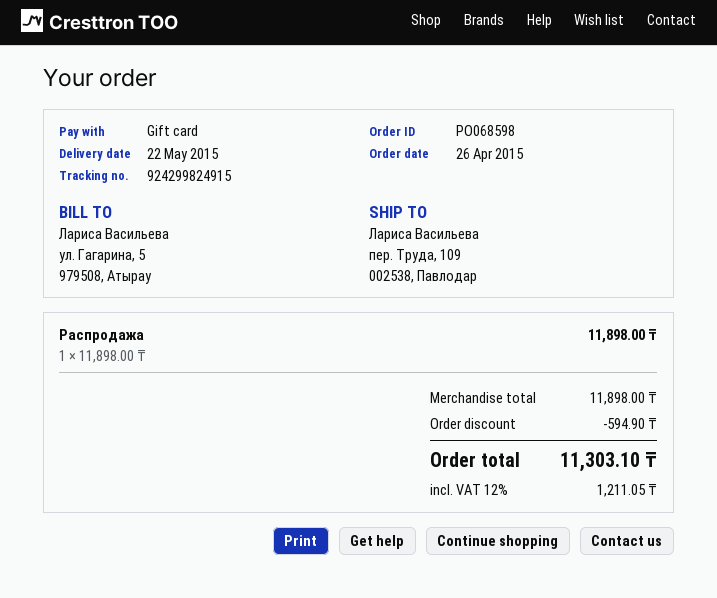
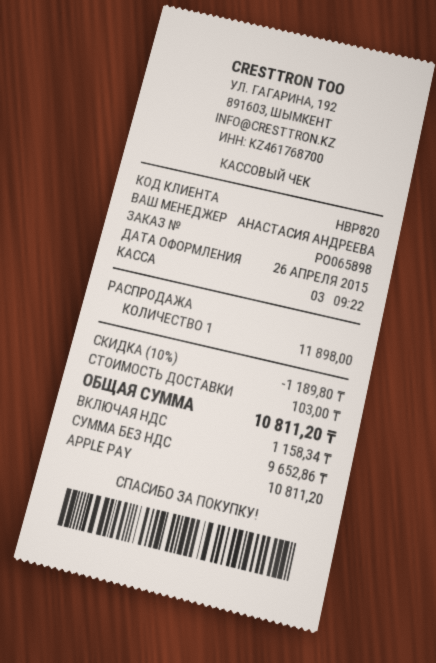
order number: PO068598 -> PO065898
payment method: gift card -> Apple Pay
discount: 594.90 -> 1189.80
shipping: none -> 103.00
tax: 1211.05 -> 1158.34
total: 11303.10 -> 10811.20

